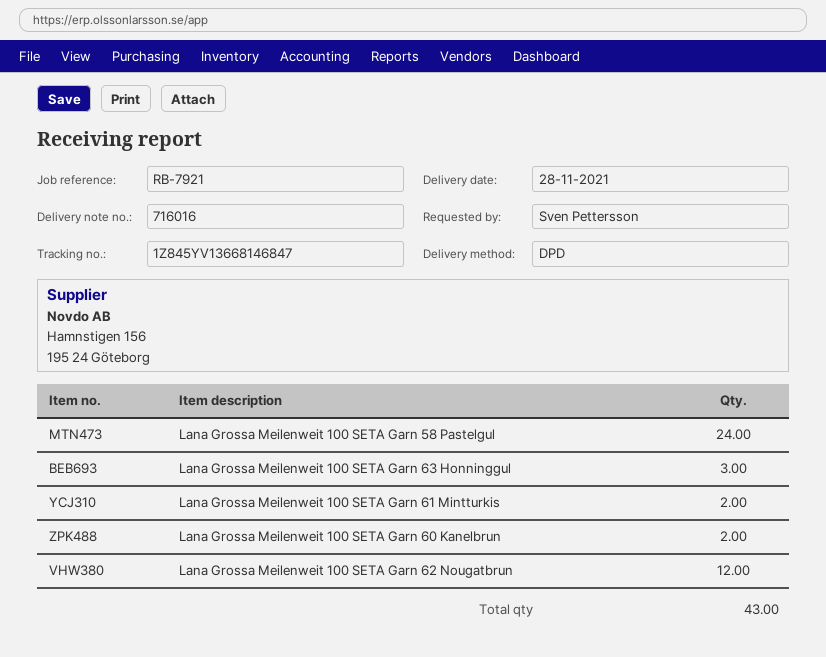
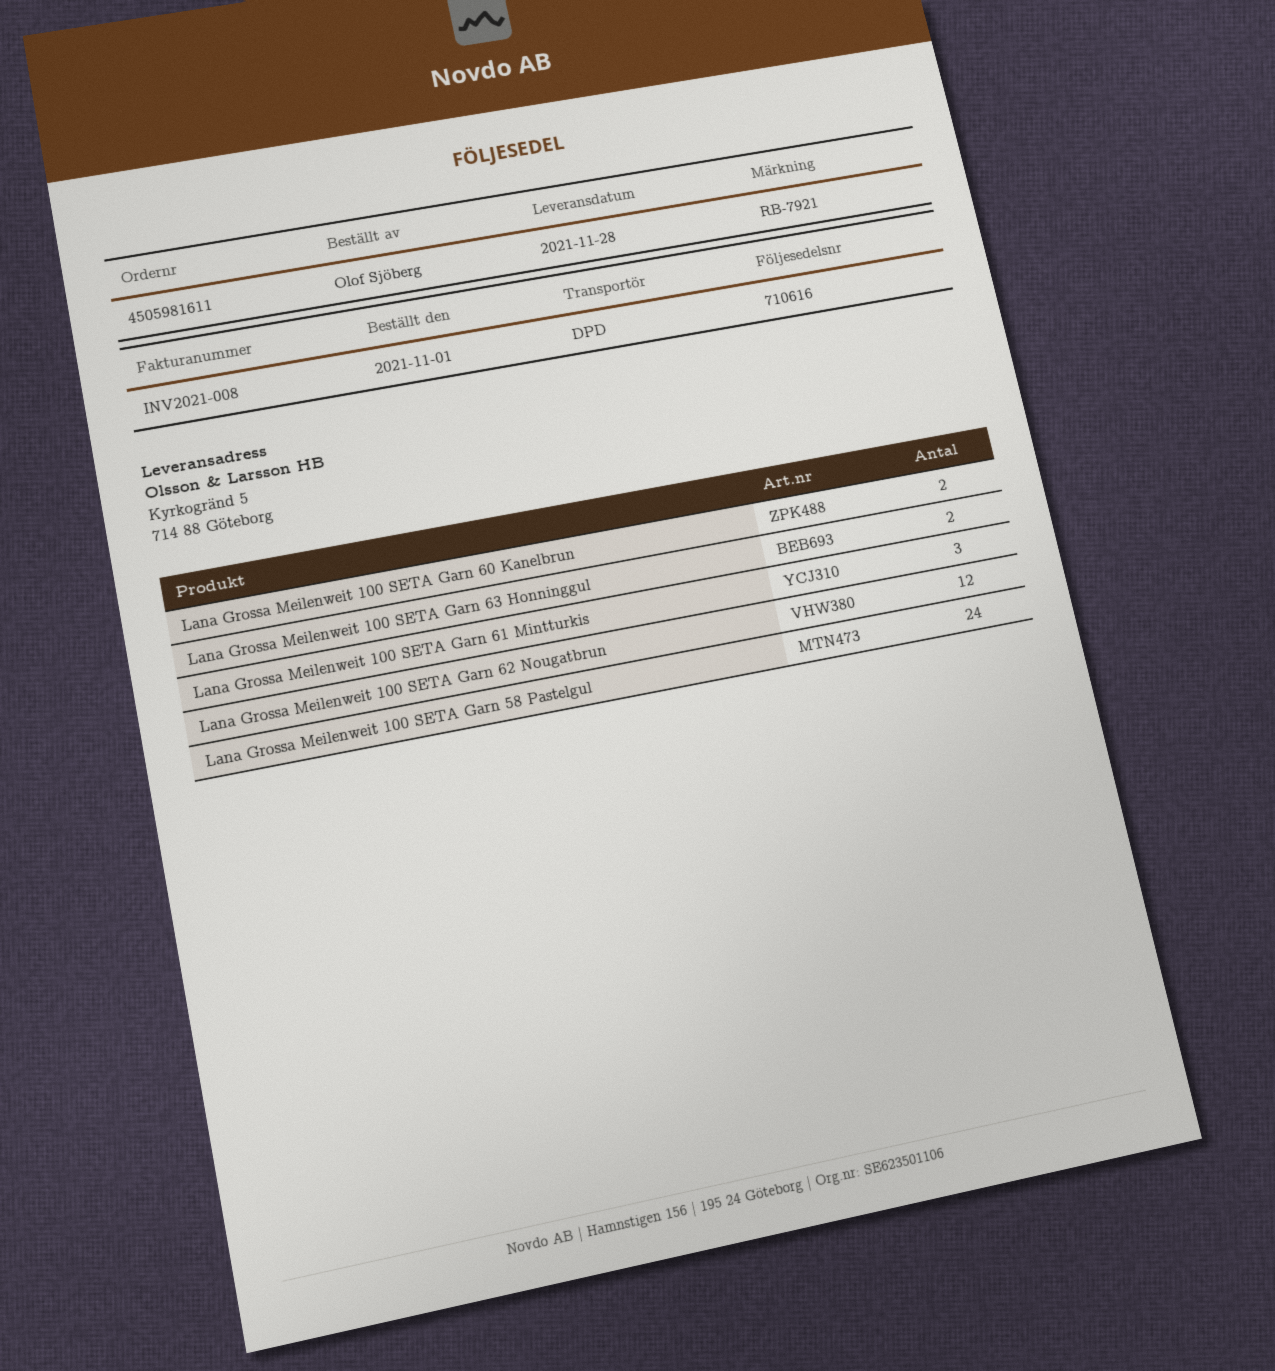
delivery note number: 716016 -> 710616
ordered by: Sven Pettersson -> Olof Sjöberg
Lana Grossa Meilenweit 100 SETA Garn 63 Honninggul: 3 -> 2
Lana Grossa Meilenweit 100 SETA Garn 61 Mintturkis: 2 -> 3

